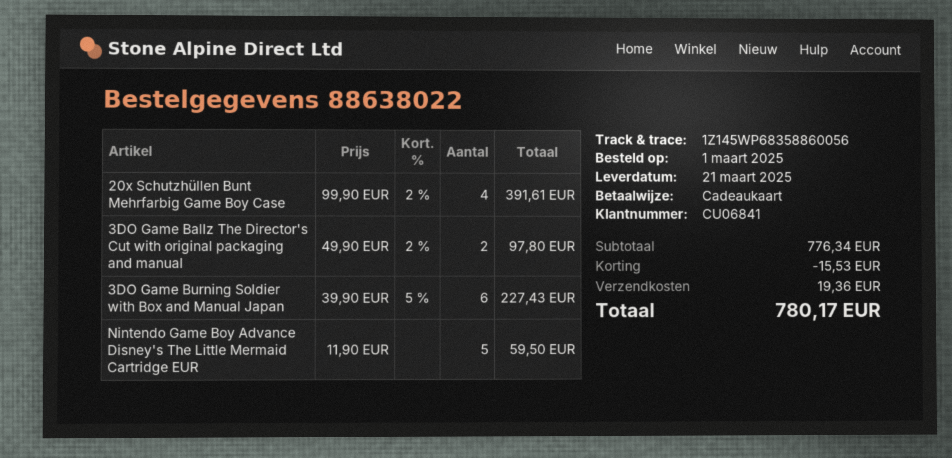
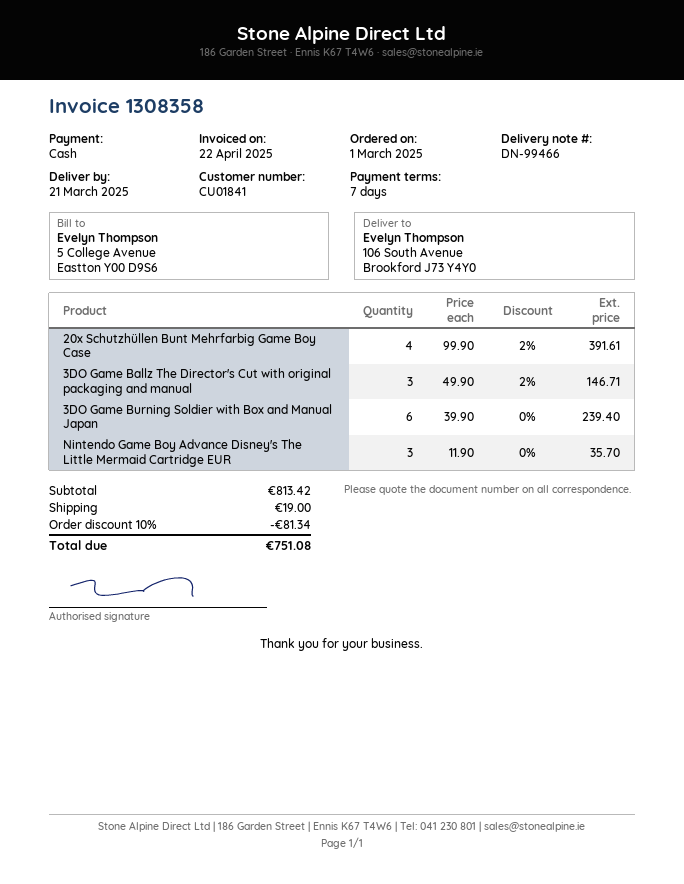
customer number: CU06841 -> CU01841
payment method: gift card -> cash
3DO Game Ballz The Director's Cut with original packaging and manual: 2 x 49.90 - 2% = 97.80 -> 3 x 49.90 - 2% = 146.71
3DO Game Burning Soldier with Box and Manual Japan: 6 x 39.90 - 5% = 227.43 -> 6 x 39.90 = 239.40
Nintendo Game Boy Advance Disney's The Little Mermaid Cartridge EUR: 5 x 11.90 = 59.50 -> 3 x 11.90 = 35.70
subtotal: 776.34 -> 813.42
discount: 15.53 -> 81.34
shipping: 19.36 -> 19.00
total: 780.17 -> 751.08

